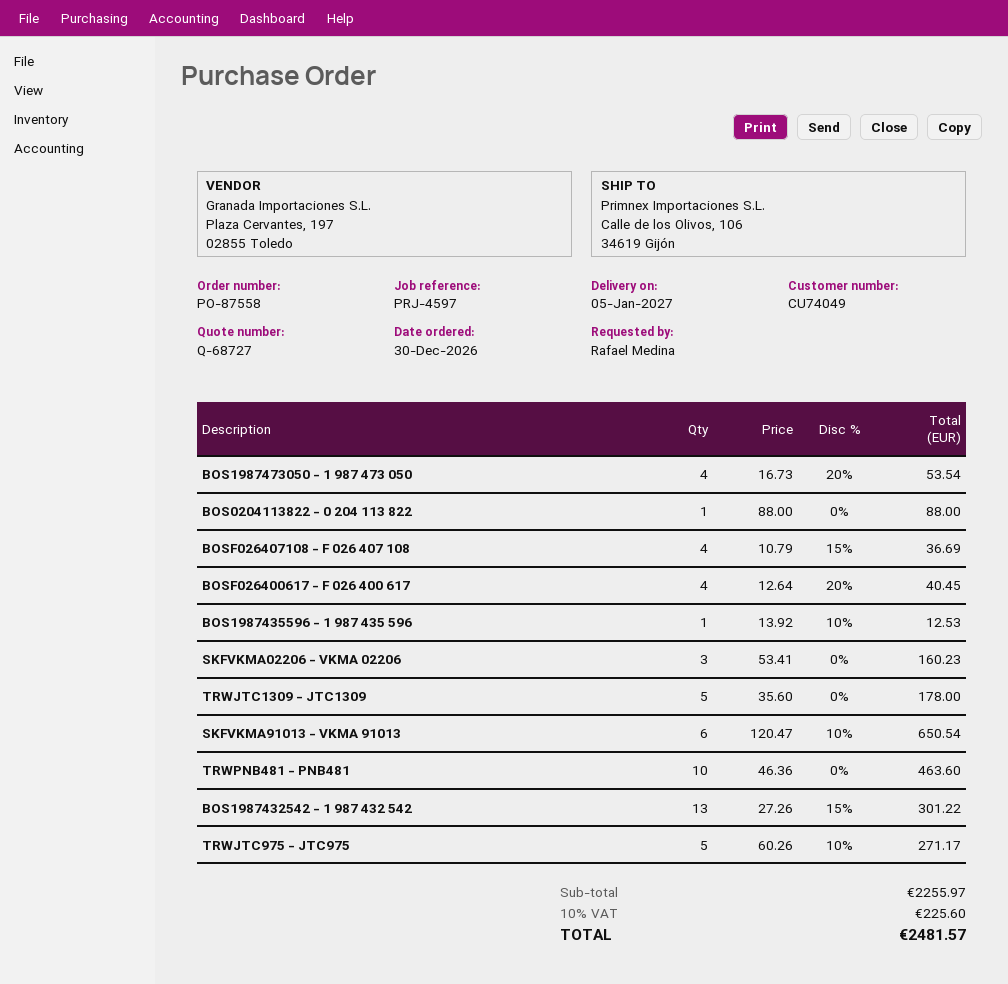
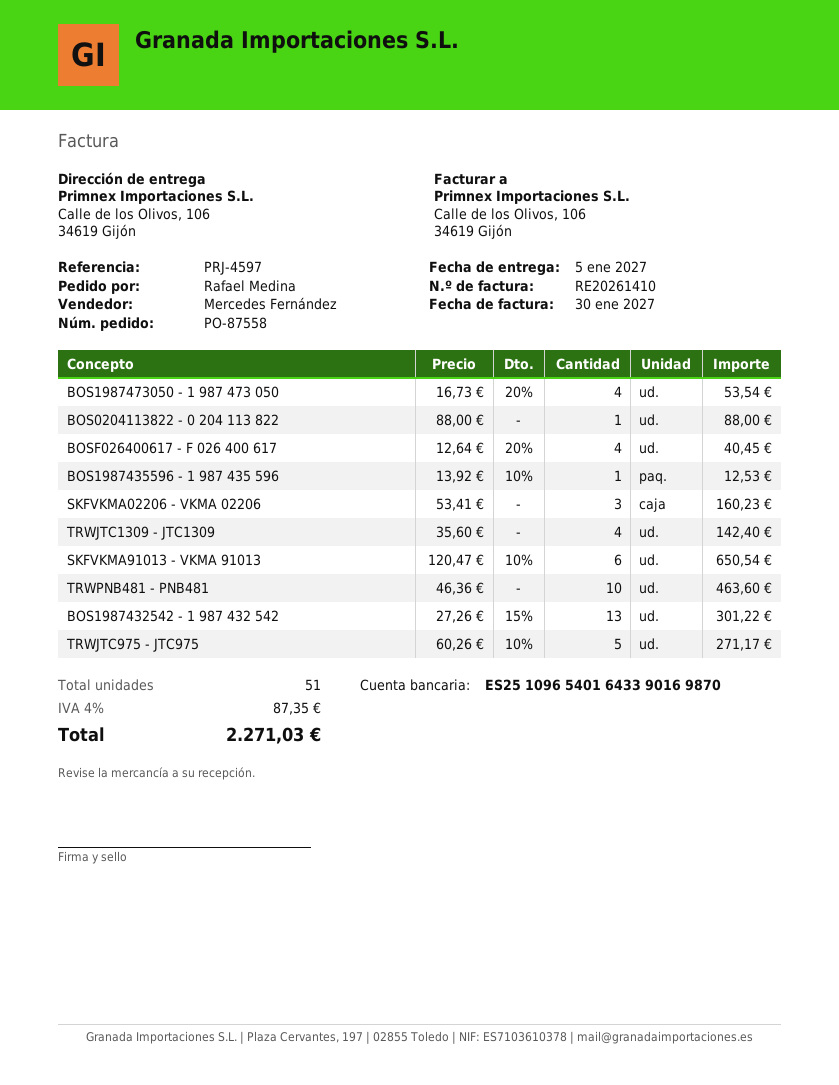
BOSF026407108 - F 026 407 108: 4 x 10.79 - 15% = 36.69 -> none
TRWJTC1309 - JTC1309: 5 x 35.60 = 178.00 -> 4 x 35.60 = 142.40
tax: 10% = 225.60 -> 4% = 87.35
total: 2481.57 -> 2271.03

